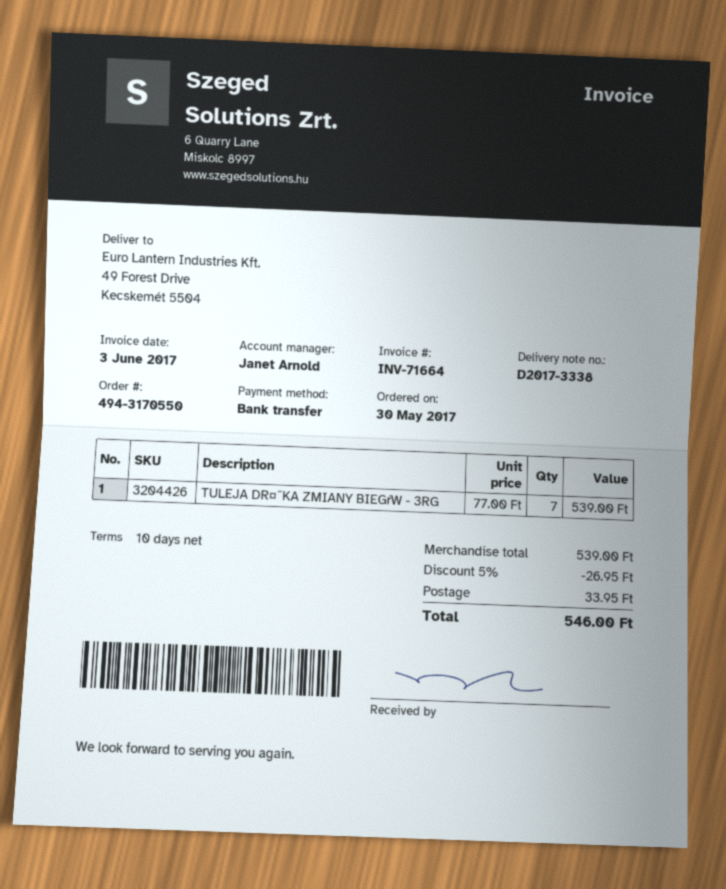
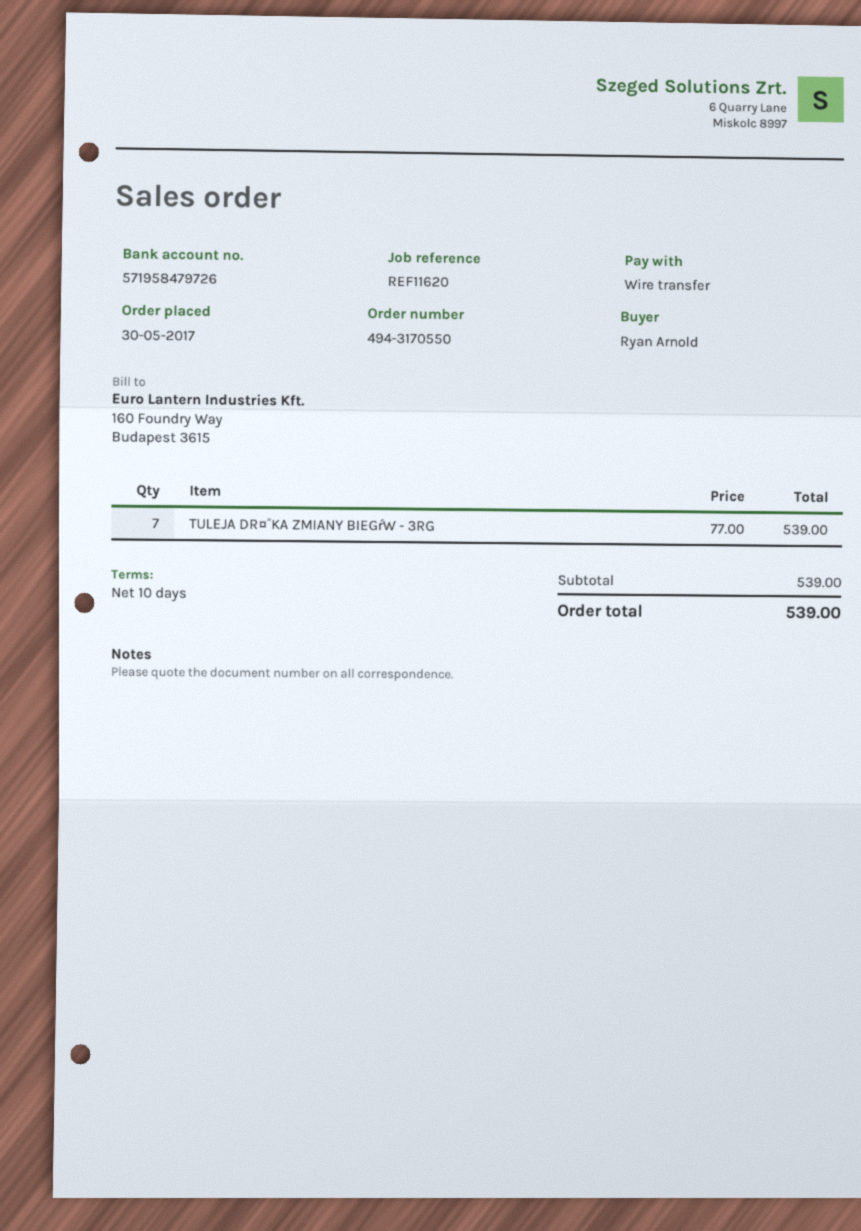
discount: 5% = 26.95 -> none
shipping: 33.95 -> none
total: 546.00 -> 539.00

